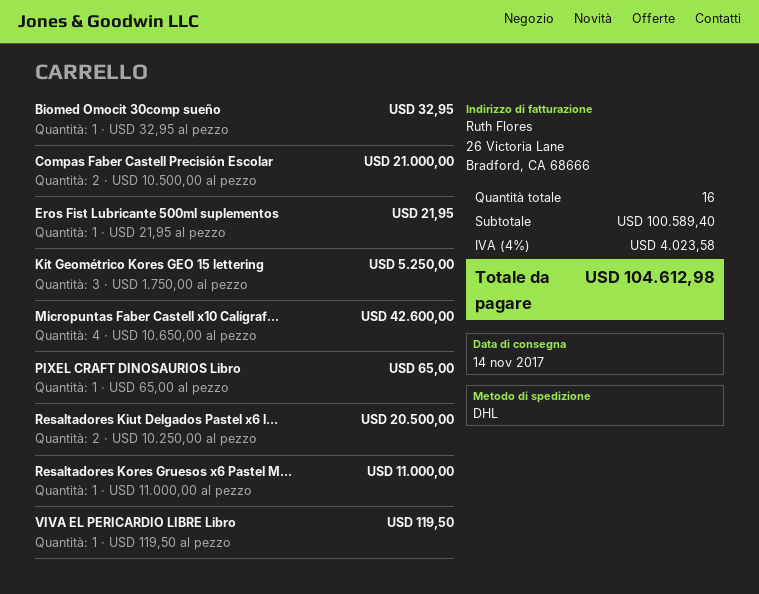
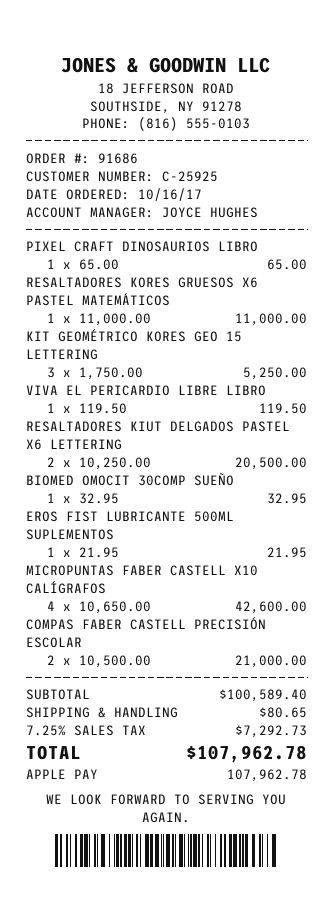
shipping: none -> 80.65
tax: 4% = 4023.58 -> 7.25% = 7292.73
total: 104612.98 -> 107962.78

